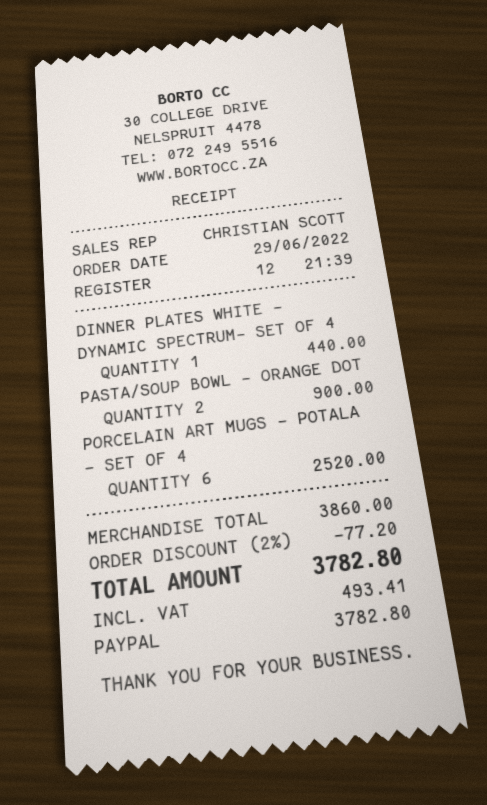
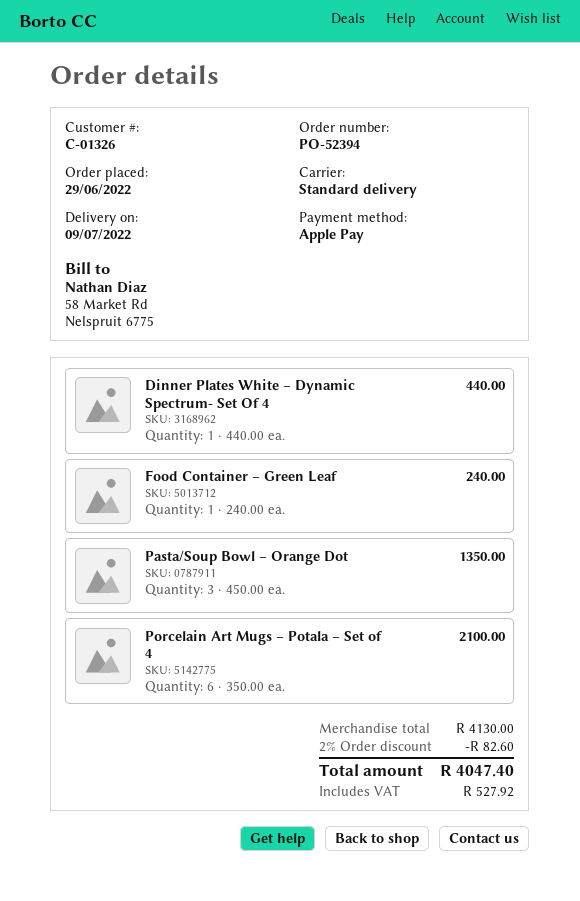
payment method: PayPal -> Apple Pay
PASTA/SOUP BOWL – ORANGE DOT: 2 for 900.00 -> 3 for 1350.00
PORCELAIN ART MUGS – POTALA – SET OF 4: 6 for 2520.00 -> 6 for 2100.00
Food Container – Green Leaf: none -> 1 for 240.00
subtotal: 3860.00 -> 4130.00
discount: 2% = 77.20 -> 2% = 82.60
tax: 493.41 -> 527.92
total: 3782.80 -> 4047.40

